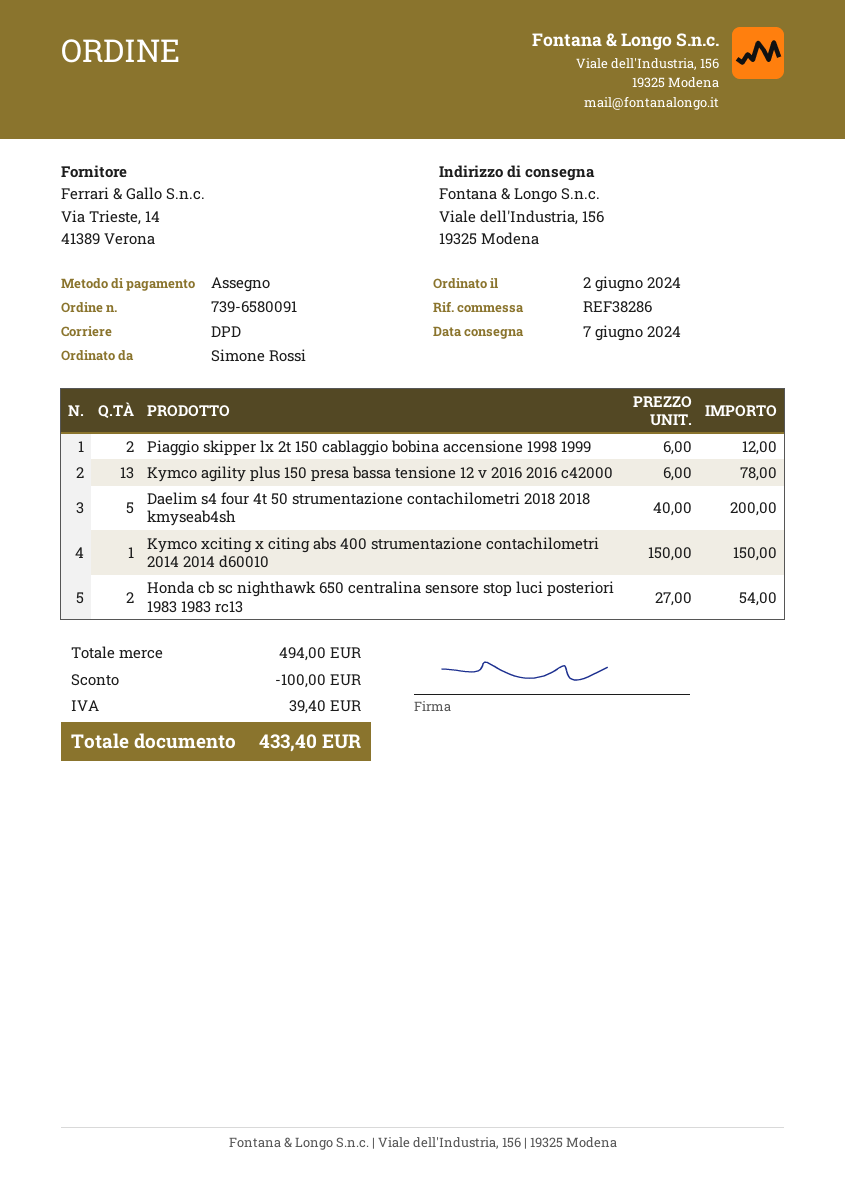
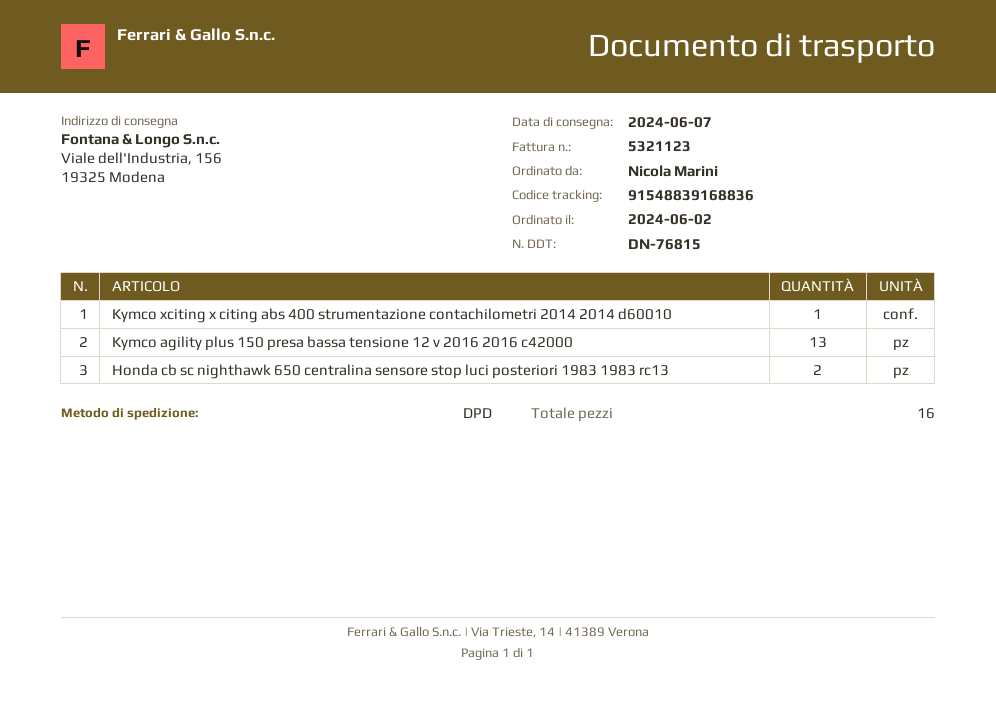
ordered by: Simone Rossi -> Nicola Marini
Piaggio skipper lx 2t 150 cablaggio bobina accensione 1998 1999: 2 -> none
Daelim s4 four 4t 50 strumentazione contachilometri 2018 2018 kmyseab4sh: 5 -> none

